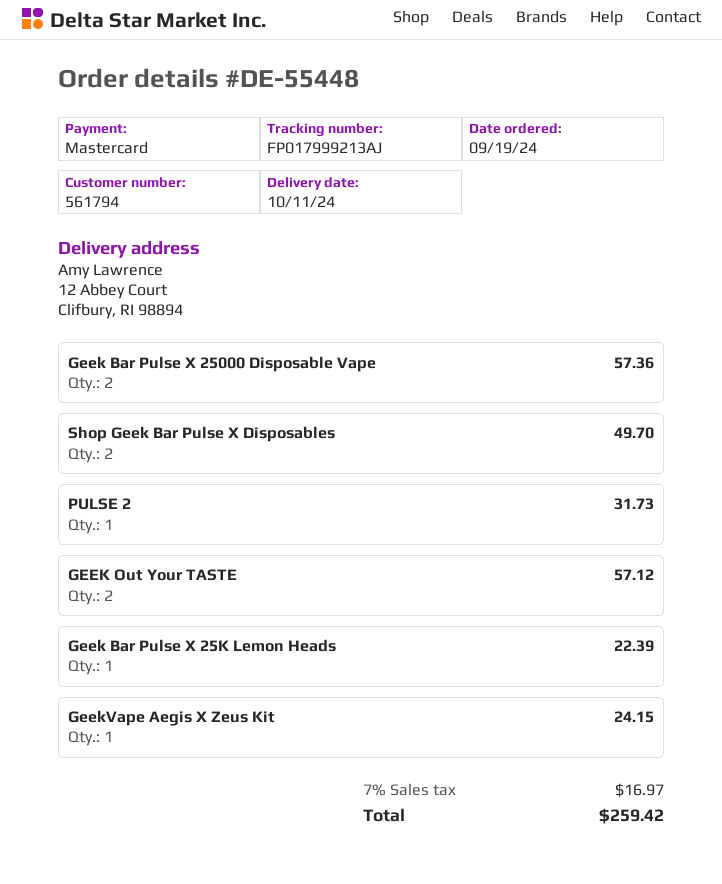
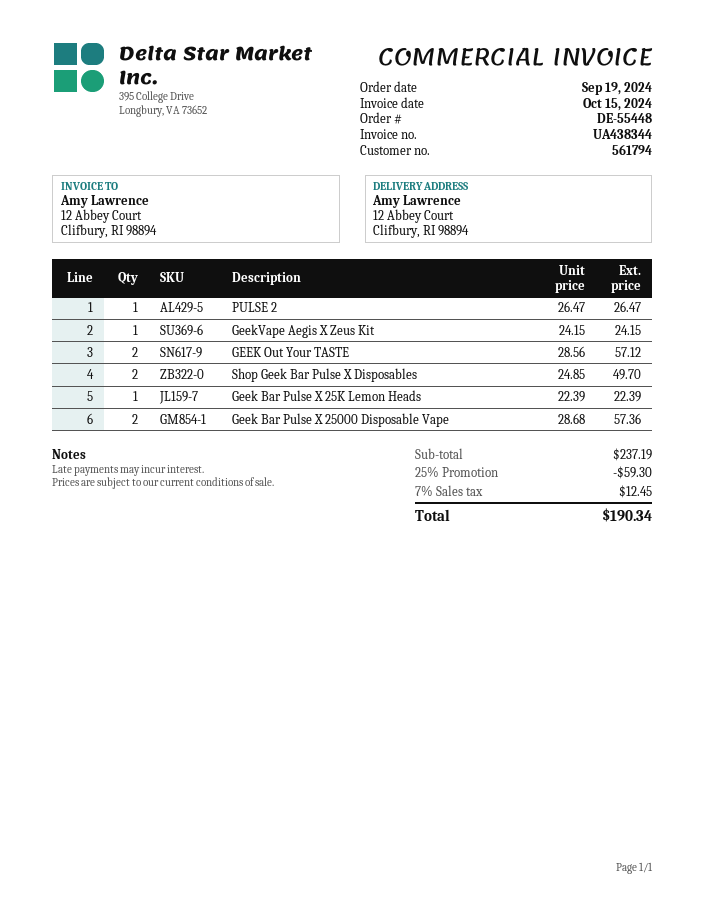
PULSE 2: 1 for 31.73 -> 1 for 26.47
discount: none -> 25% = 59.30
tax: 7% = 16.97 -> 7% = 12.45
total: 259.42 -> 190.34

